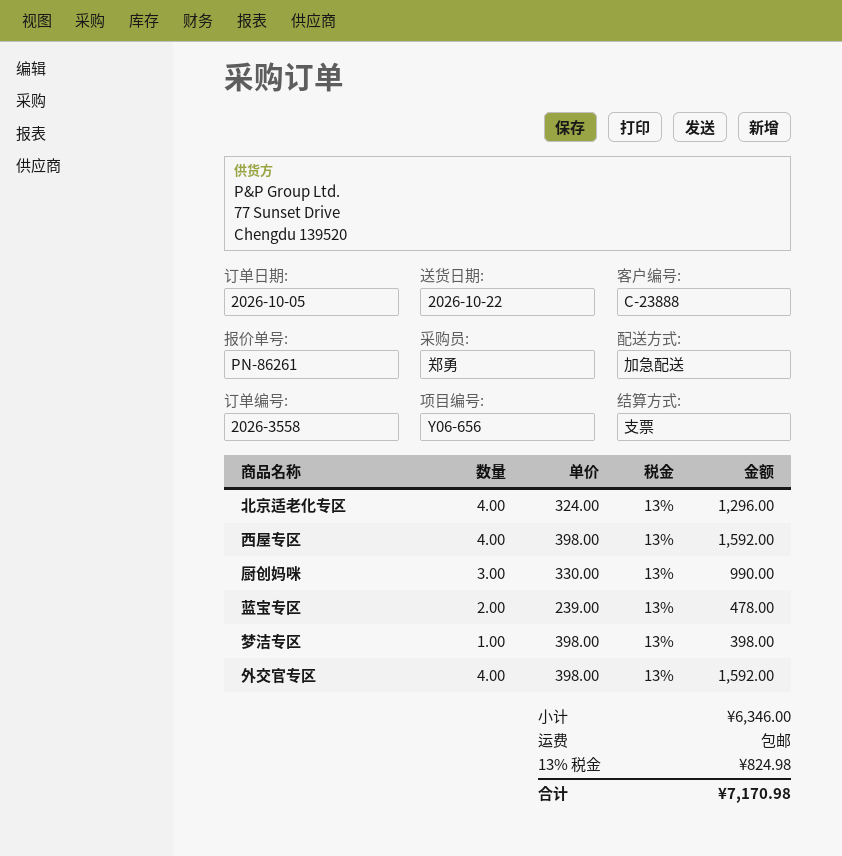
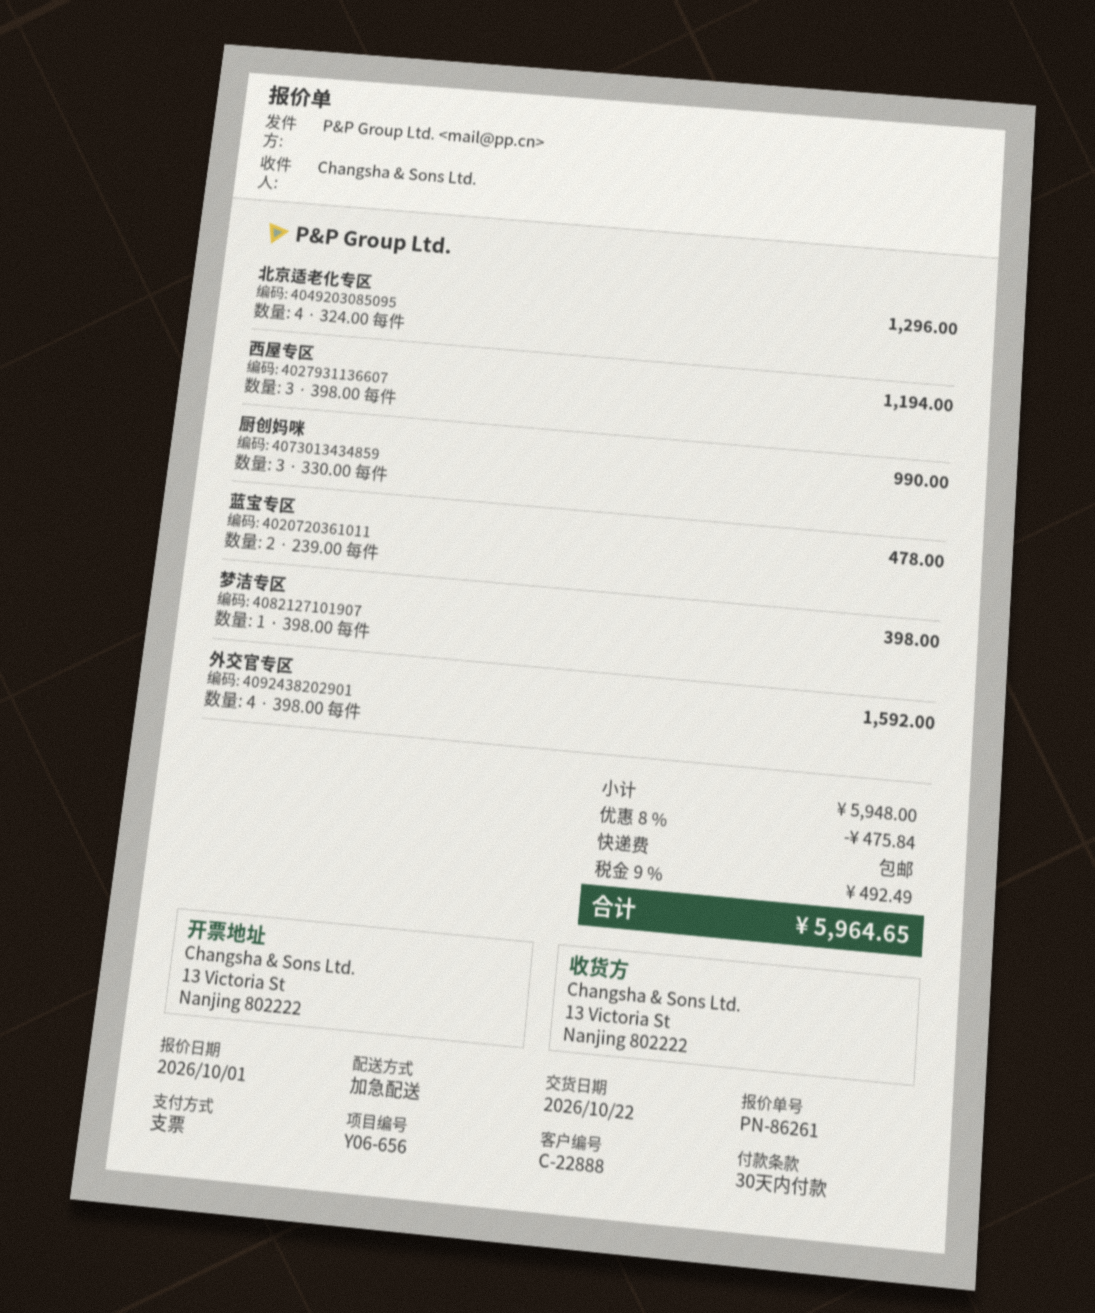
customer number: C-23888 -> C-22888
西屋专区: 4 x 398.00 = 1592.00 -> 3 x 398.00 = 1194.00
subtotal: 6346.00 -> 5948.00
discount: none -> 8% = 475.84
tax: 13% = 824.98 -> 9% = 492.49
total: 7170.98 -> 5964.65

